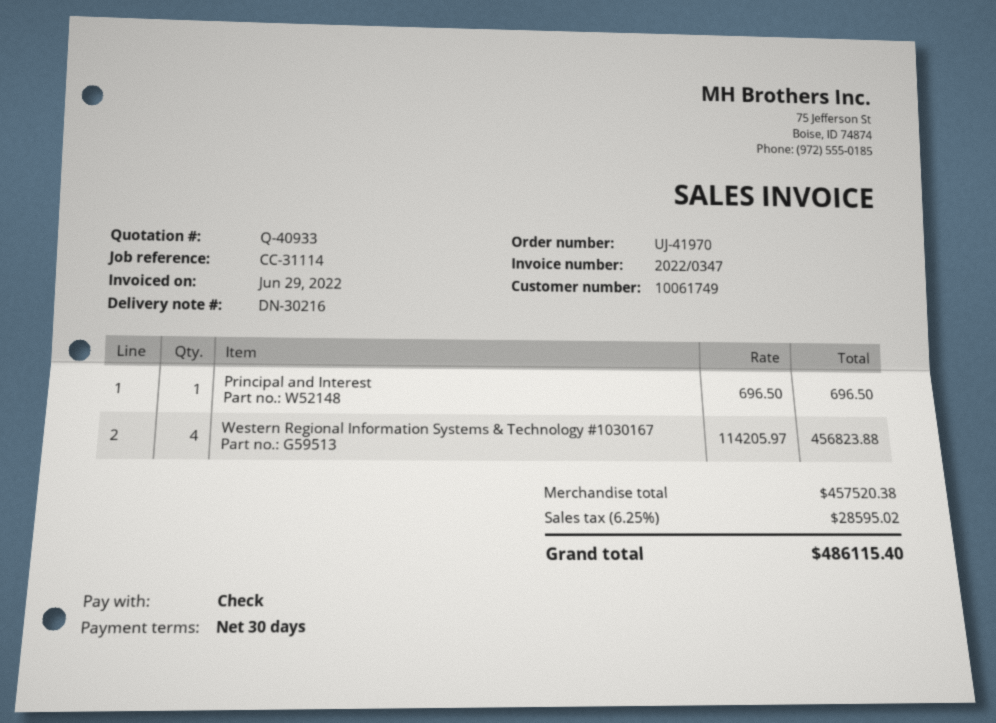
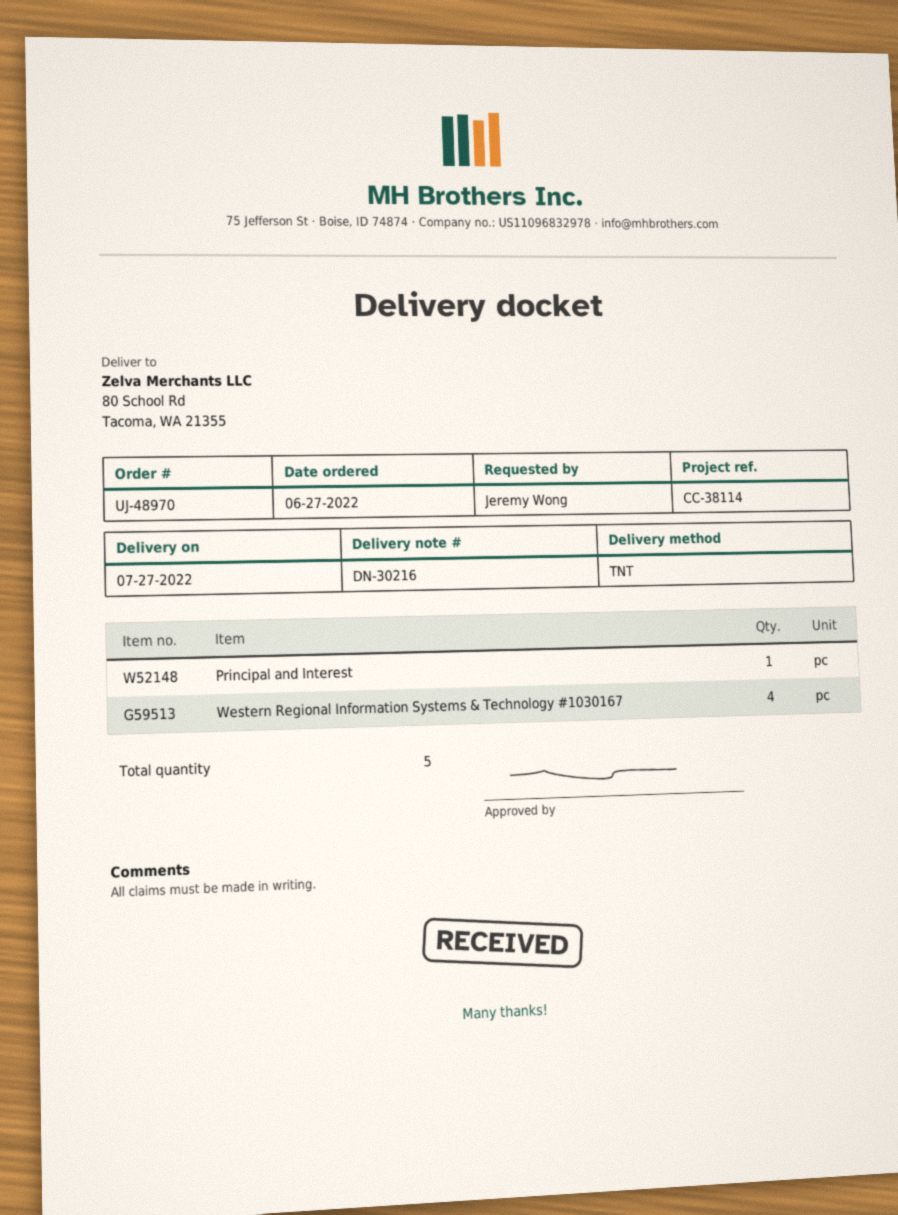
order number: UJ-41970 -> UJ-48970
reference: CC-31114 -> CC-38114

